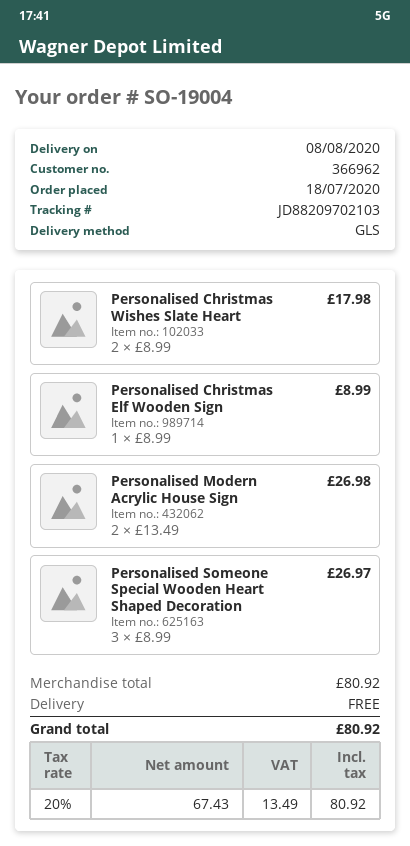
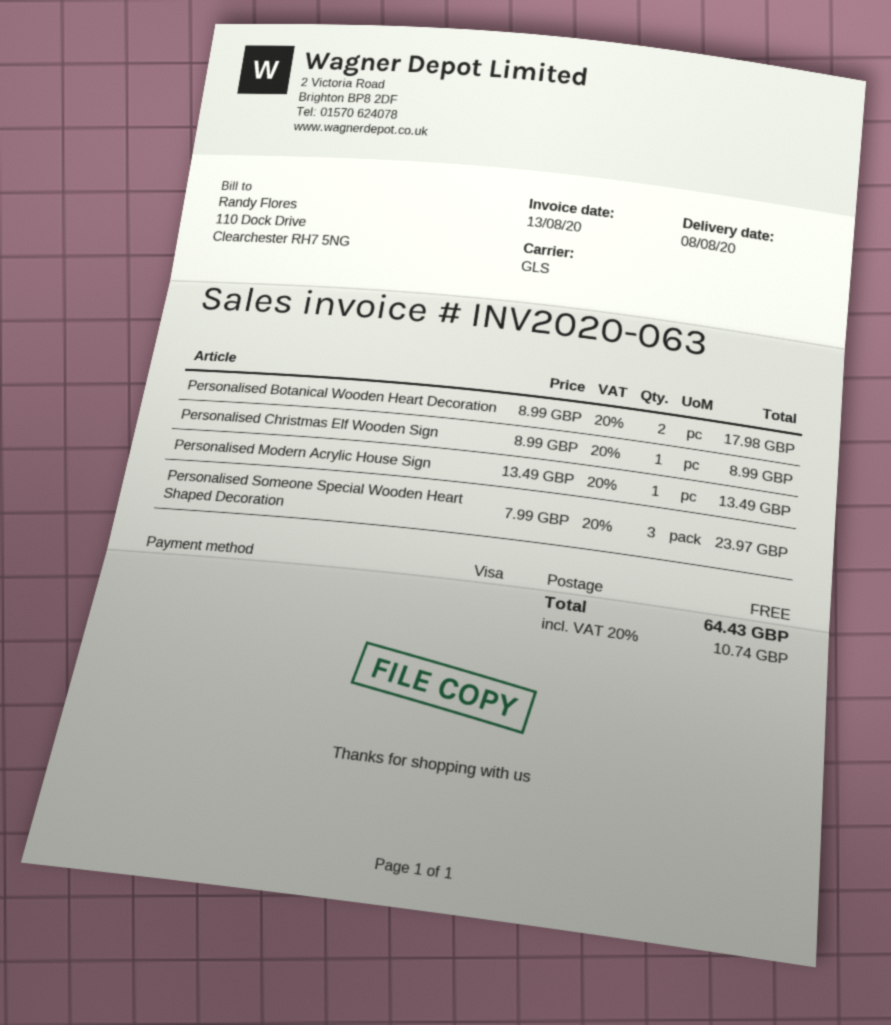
Personalised Christmas Wishes Slate Heart: 2 x 8.99 = 17.98 -> none
Personalised Modern Acrylic House Sign: 2 x 13.49 = 26.98 -> 1 x 13.49 = 13.49
Personalised Someone Special Wooden Heart Shaped Decoration: 3 x 8.99 = 26.97 -> 3 x 7.99 = 23.97
Personalised Botanical Wooden Heart Decoration: none -> 2 x 8.99 = 17.98
tax: 20% = 13.49 -> 20% = 10.74
total: 80.92 -> 64.43

